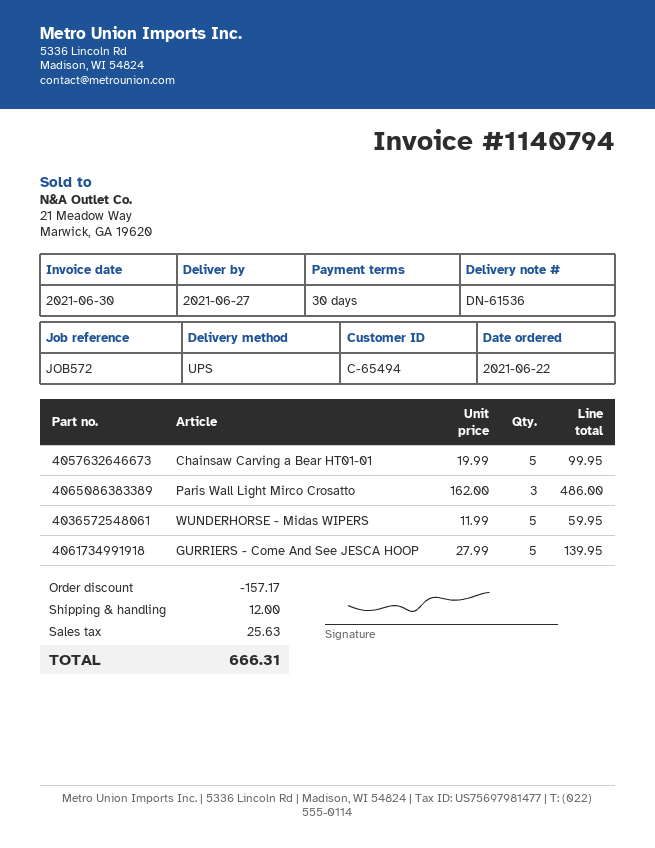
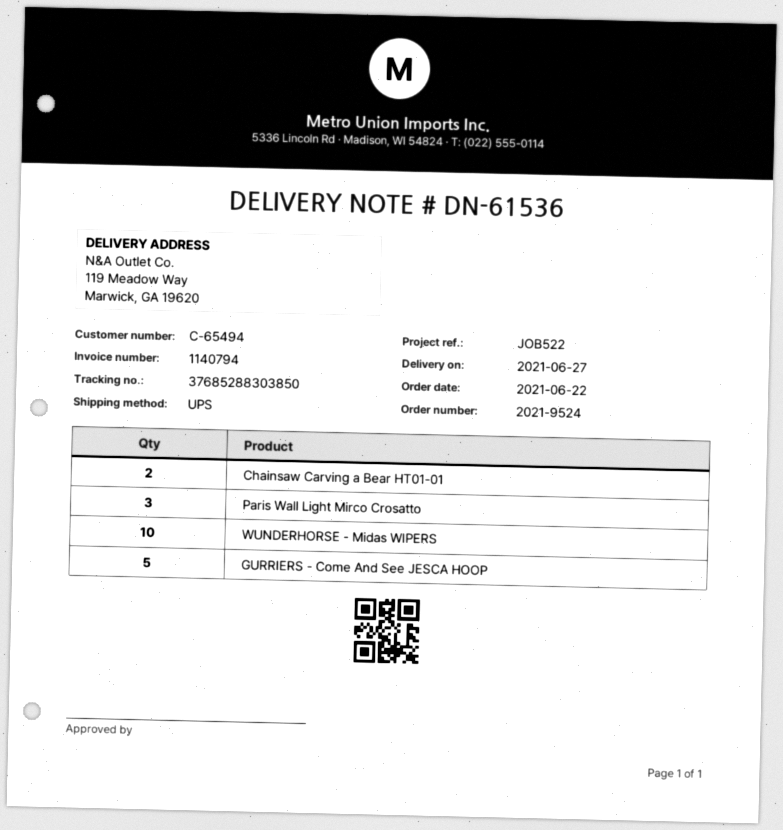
reference: JOB572 -> JOB522
Chainsaw Carving a Bear HT01-01: 5 -> 2
WUNDERHORSE - Midas WIPERS: 5 -> 10

